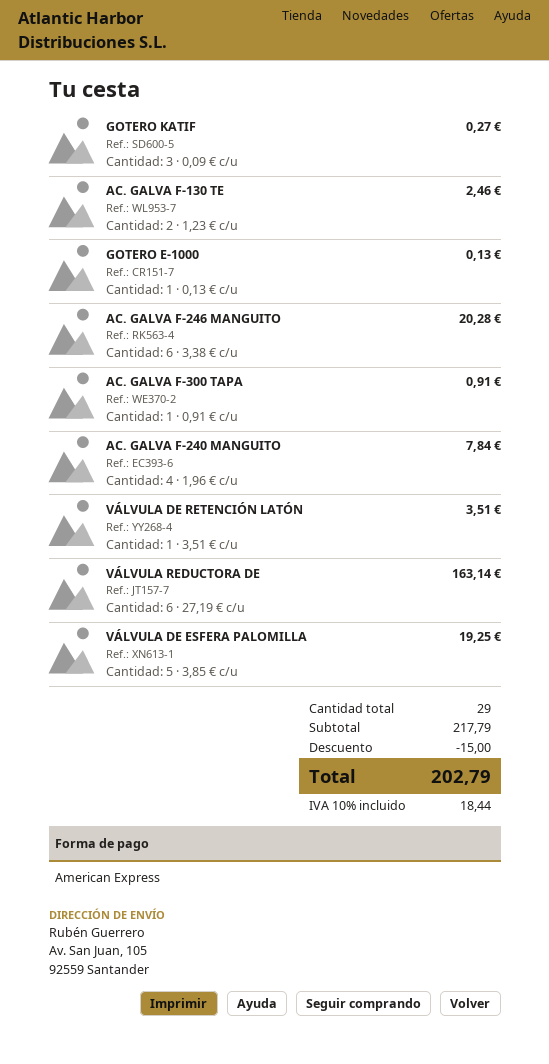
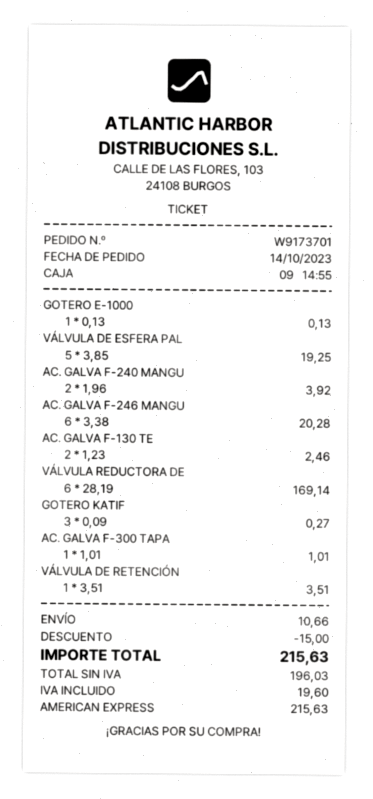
AC. GALVA F-300 TAPA: 1 x 0.91 = 0.91 -> 1 x 1.01 = 1.01
AC. GALVA F-240 MANGUITO: 4 x 1.96 = 7.84 -> 2 x 1.96 = 3.92
VÁLVULA REDUCTORA DE: 6 x 27.19 = 163.14 -> 6 x 28.19 = 169.14
shipping: none -> 10.66
tax: 18.44 -> 19.60
total: 202.79 -> 215.63

